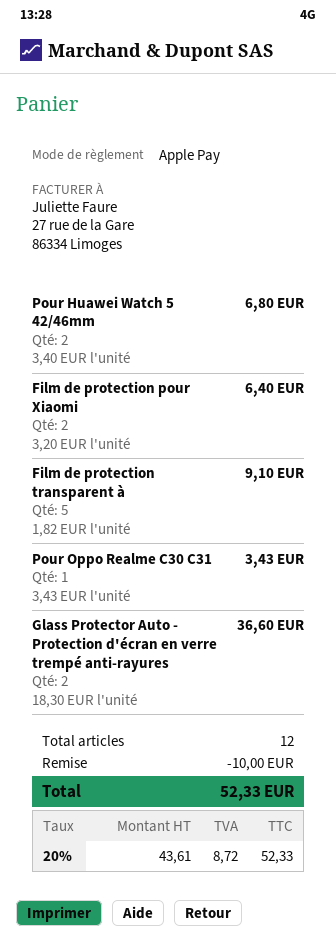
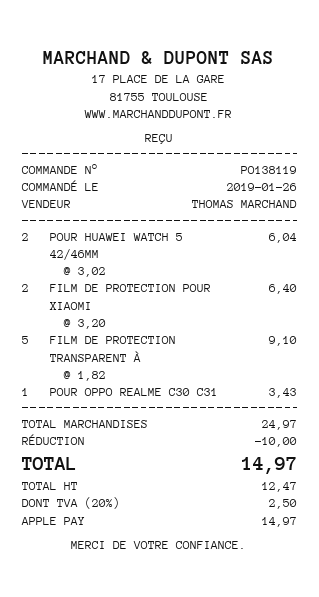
Pour Huawei Watch 5 42/46mm: 2 x 3.40 = 6.80 -> 2 x 3.02 = 6.04
Glass Protector Auto - Protection d'écran en verre trempé anti-rayures: 2 x 18.30 = 36.60 -> none
net: 43.61 -> 12.47
tax: 20% = 8.72 -> 20% = 2.50
total: 52.33 -> 14.97

